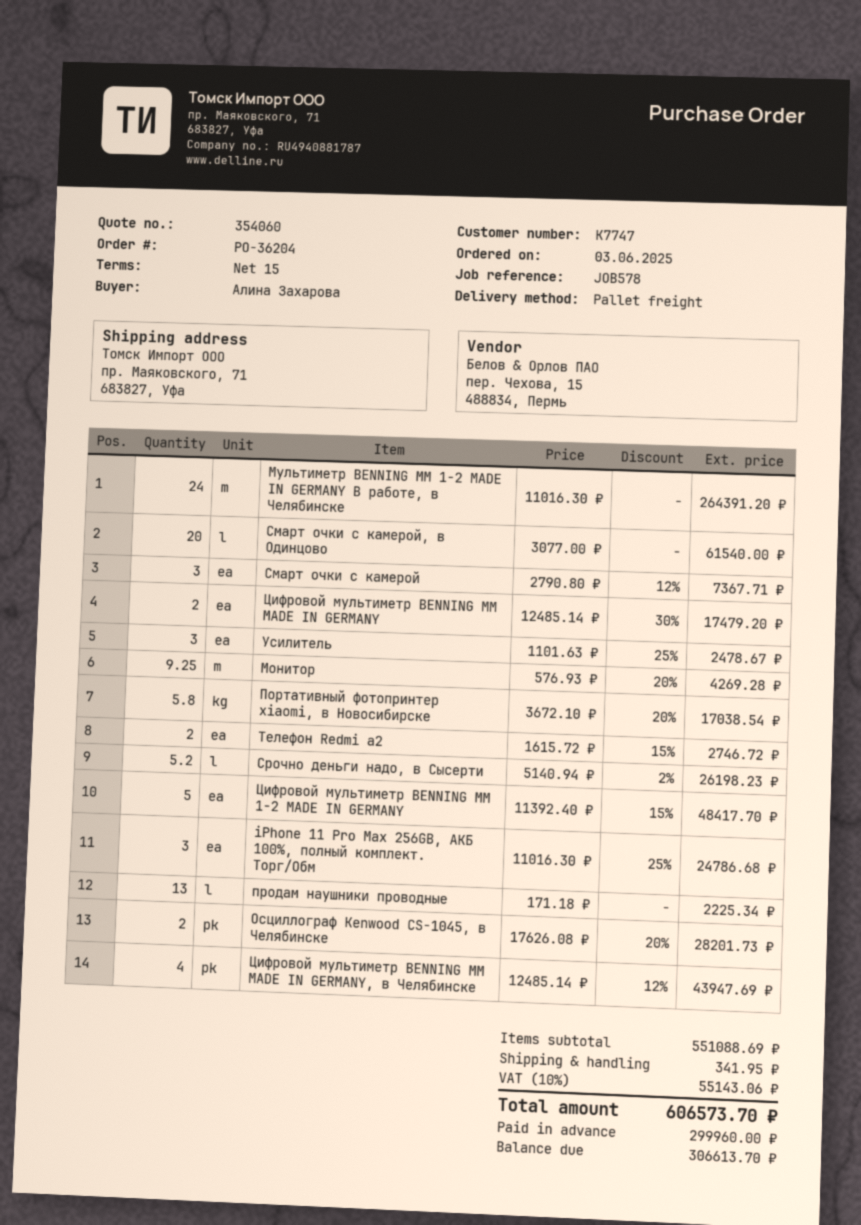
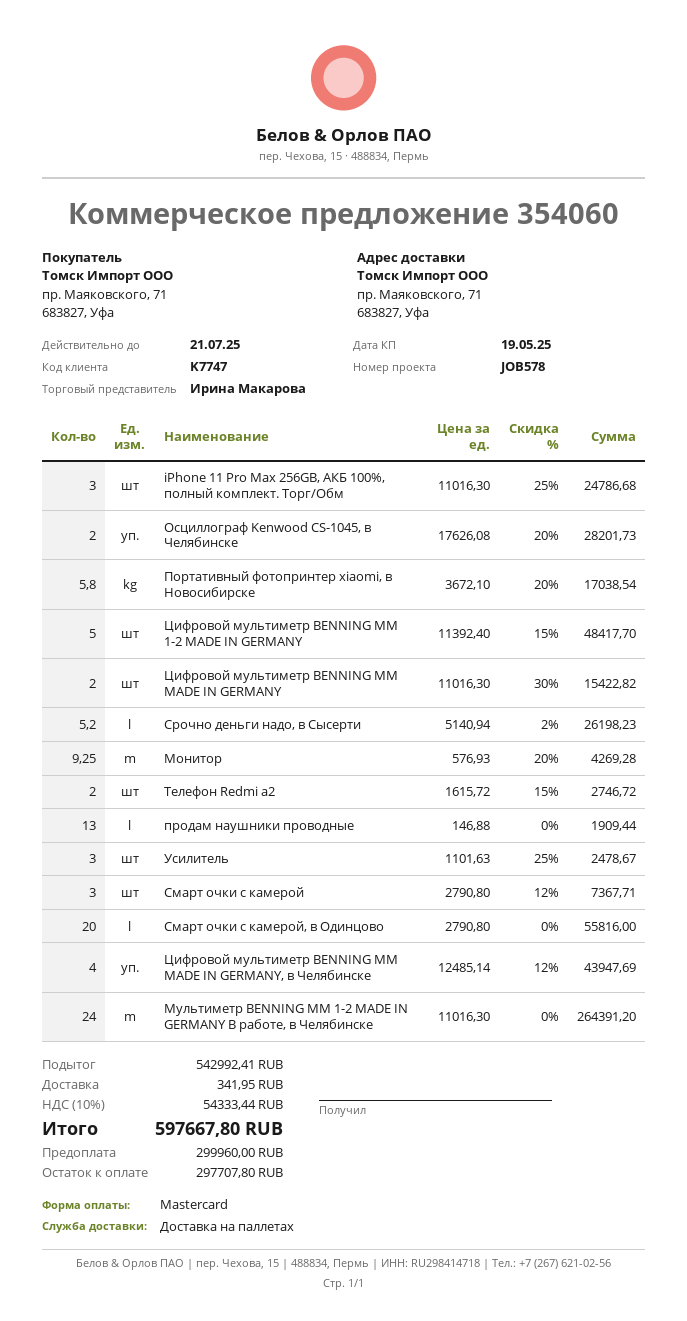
Смарт очки с камерой, в Одинцово: 20 x 3077.00 = 61540.00 -> 20 x 2790.80 = 55816.00
Цифровой мультиметр BENNING MM MADE IN GERMANY: 2 x 12485.14 - 30% = 17479.20 -> 2 x 11016.30 - 30% = 15422.82
продам наушники проводные: 13 x 171.18 = 2225.34 -> 13 x 146.88 = 1909.44
subtotal: 551088.69 -> 542992.41
tax: 10% = 55143.06 -> 10% = 54333.44
total: 606573.70 -> 597667.80
balance: 306613.70 -> 297707.80

